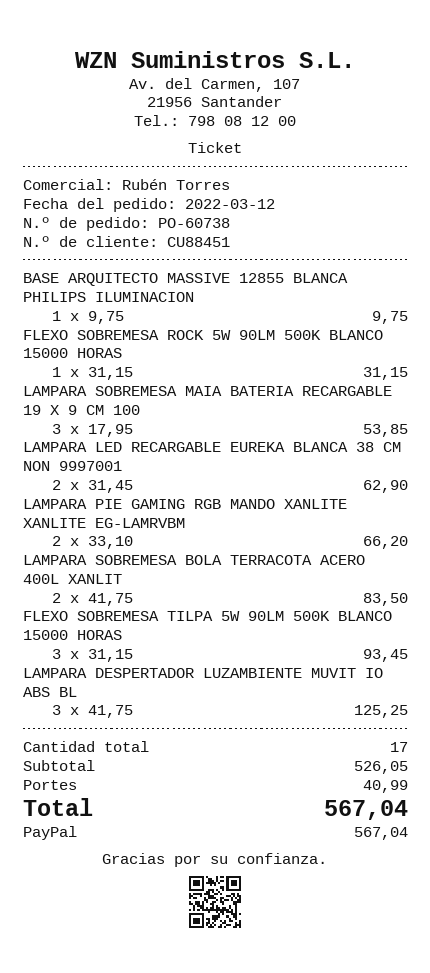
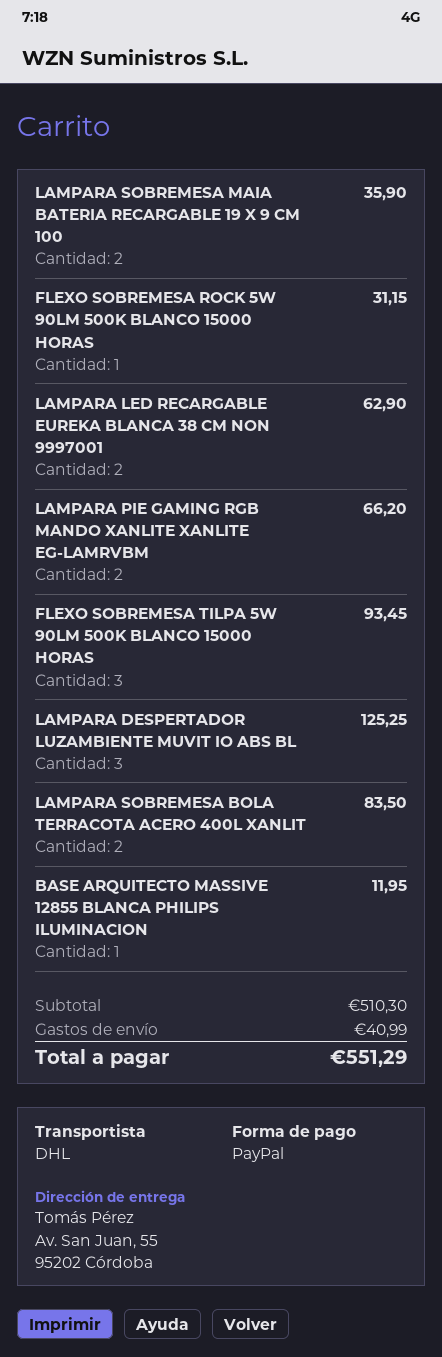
BASE ARQUITECTO MASSIVE 12855 BLANCA PHILIPS ILUMINACION: 1 for 9.75 -> 1 for 11.95
LAMPARA SOBREMESA MAIA BATERIA RECARGABLE 19 X 9 CM 100: 3 for 53.85 -> 2 for 35.90
subtotal: 526.05 -> 510.30
total: 567.04 -> 551.29

